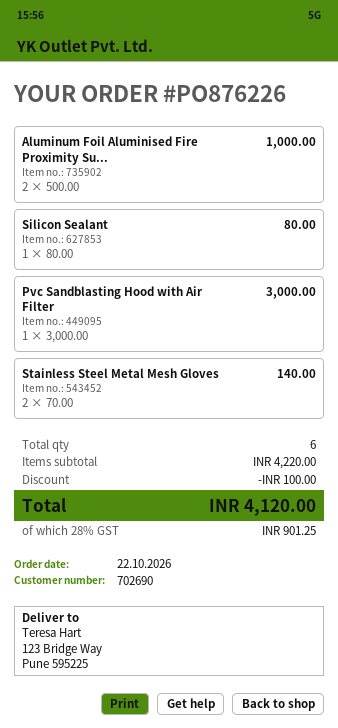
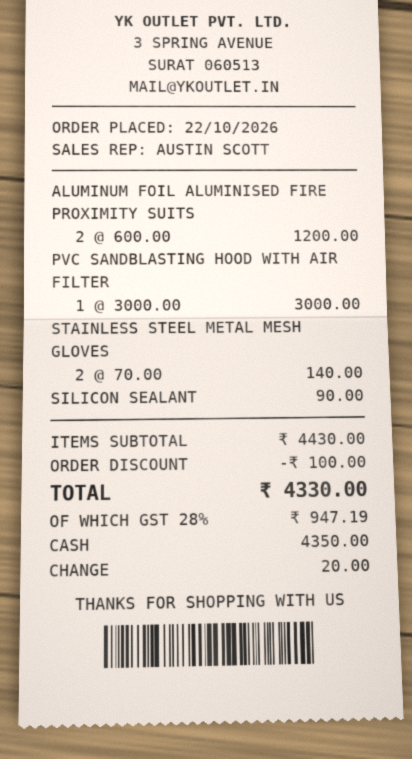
Aluminum Foil Aluminised Fire Proximity Su...: 2 x 500.00 = 1000.00 -> 2 x 600.00 = 1200.00
Silicon Sealant: 1 x 80.00 = 80.00 -> 1 x 90.00 = 90.00
subtotal: 4220.00 -> 4430.00
tax: 28% = 901.25 -> 28% = 947.19
total: 4120.00 -> 4330.00

